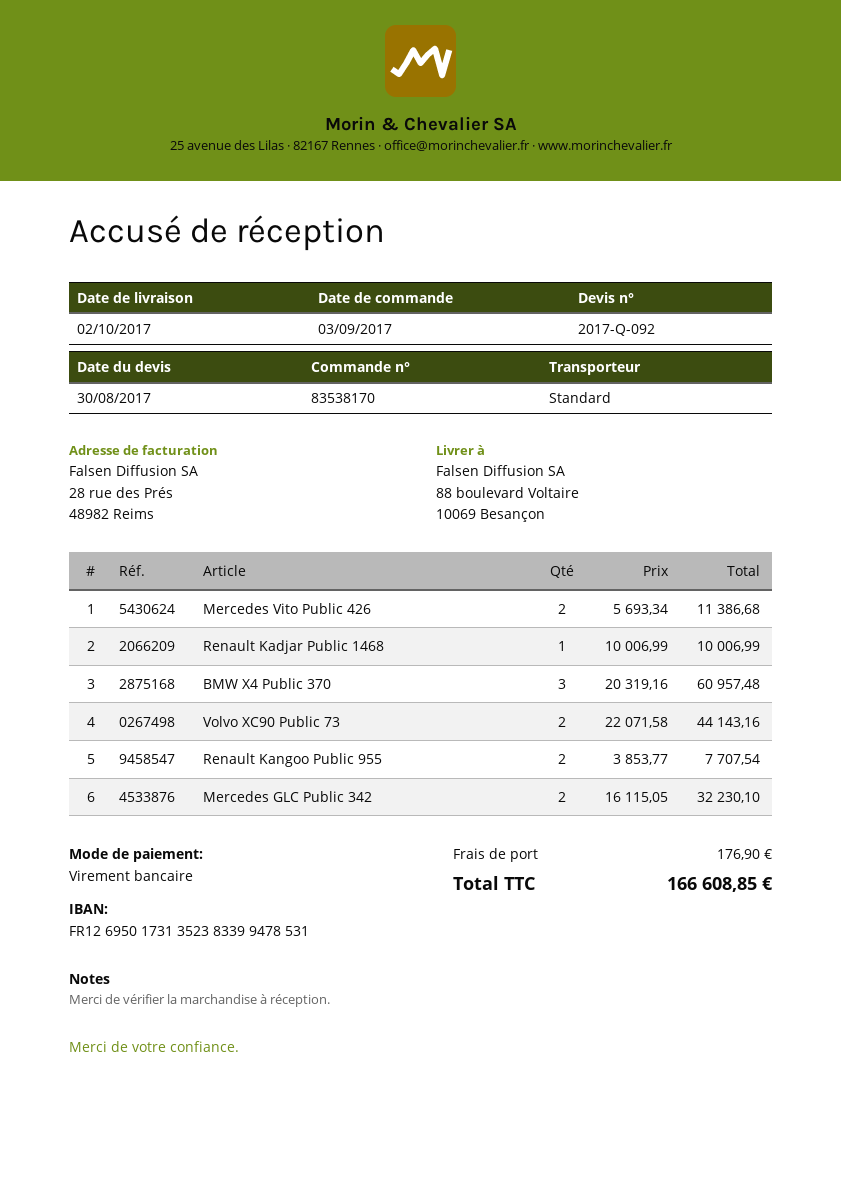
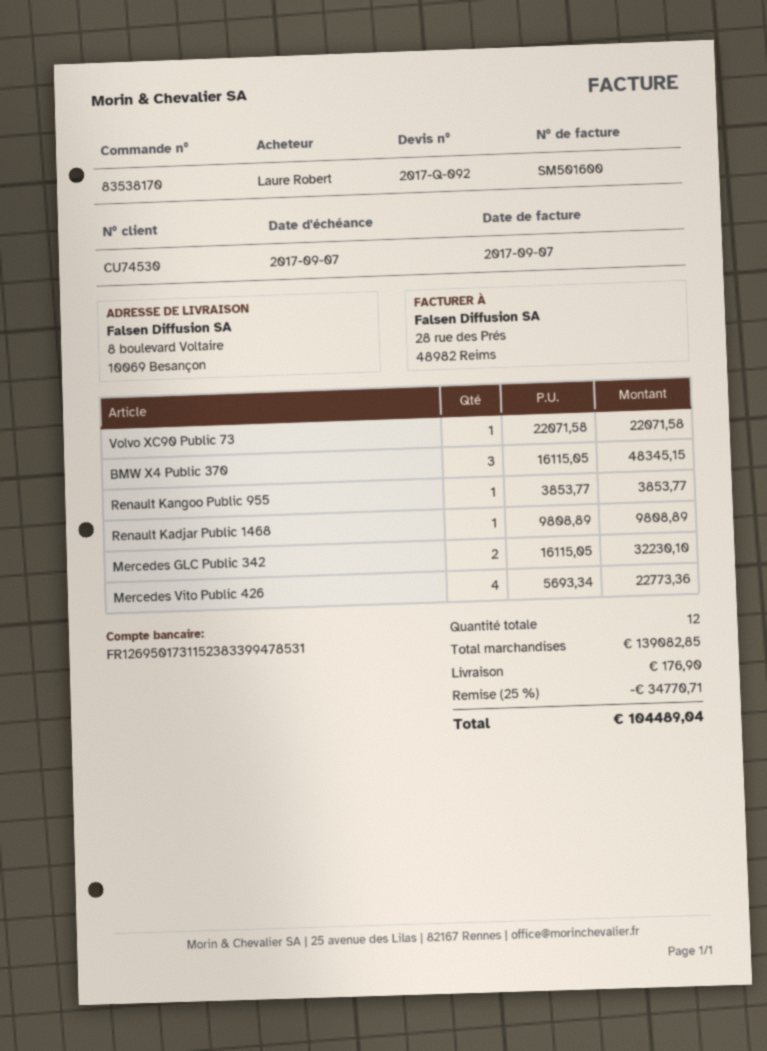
bank account: FR1269501731352383399478531 -> FR1269501731152383399478531
ship to: 88 boulevard Voltaire, 10069 Besançon -> 8 boulevard Voltaire, 10069 Besançon
Mercedes Vito Public 426: 2 x 5693.34 = 11386.68 -> 4 x 5693.34 = 22773.36
Renault Kadjar Public 1468: 1 x 10006.99 = 10006.99 -> 1 x 9808.89 = 9808.89
BMW X4 Public 370: 3 x 20319.16 = 60957.48 -> 3 x 16115.05 = 48345.15
Volvo XC90 Public 73: 2 x 22071.58 = 44143.16 -> 1 x 22071.58 = 22071.58
Renault Kangoo Public 955: 2 x 3853.77 = 7707.54 -> 1 x 3853.77 = 3853.77
discount: none -> 25% = 34770.71
total: 166608.85 -> 104489.04

